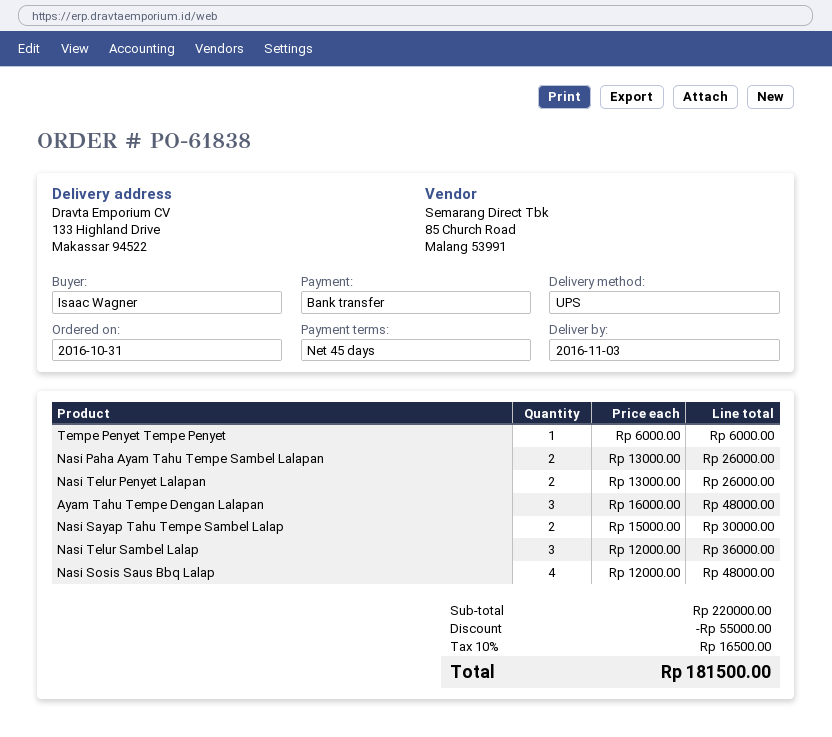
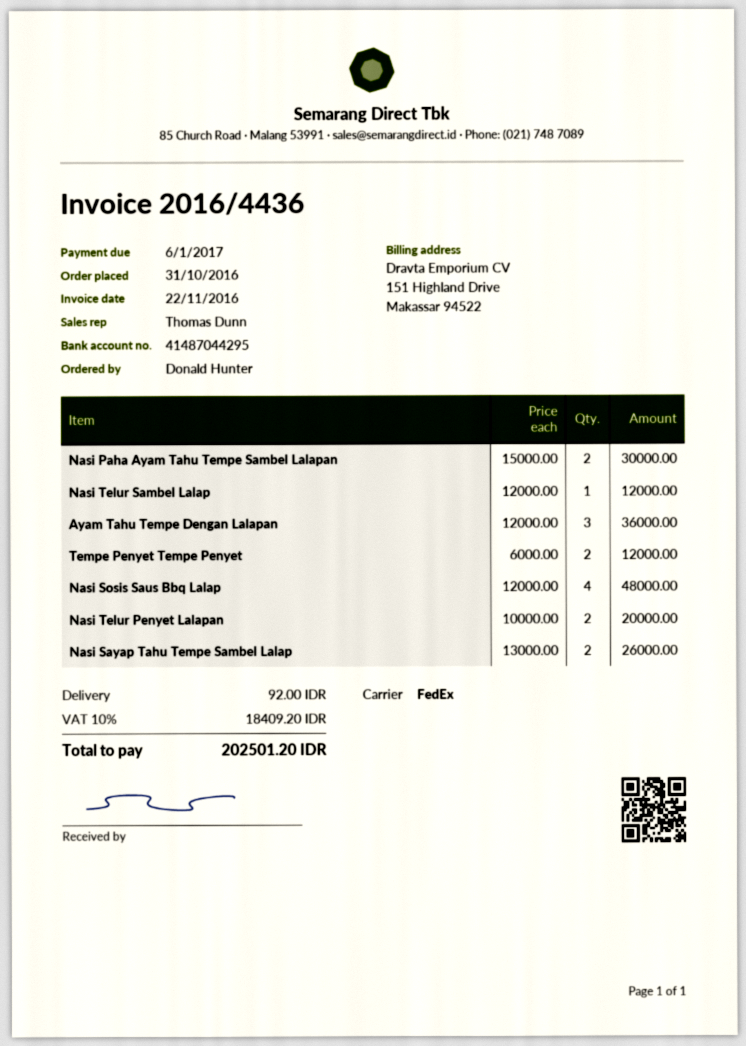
ordered by: Isaac Wagner -> Donald Hunter
shipping method: UPS -> FedEx
Tempe Penyet Tempe Penyet: 1 x 6000.00 = 6000.00 -> 2 x 6000.00 = 12000.00
Nasi Paha Ayam Tahu Tempe Sambel Lalapan: 2 x 13000.00 = 26000.00 -> 2 x 15000.00 = 30000.00
Nasi Telur Penyet Lalapan: 2 x 13000.00 = 26000.00 -> 2 x 10000.00 = 20000.00
Ayam Tahu Tempe Dengan Lalapan: 3 x 16000.00 = 48000.00 -> 3 x 12000.00 = 36000.00
Nasi Sayap Tahu Tempe Sambel Lalap: 2 x 15000.00 = 30000.00 -> 2 x 13000.00 = 26000.00
Nasi Telur Sambel Lalap: 3 x 12000.00 = 36000.00 -> 1 x 12000.00 = 12000.00
discount: 55000.00 -> none
shipping: none -> 92.00
tax: 10% = 16500.00 -> 10% = 18409.20
total: 181500.00 -> 202501.20

